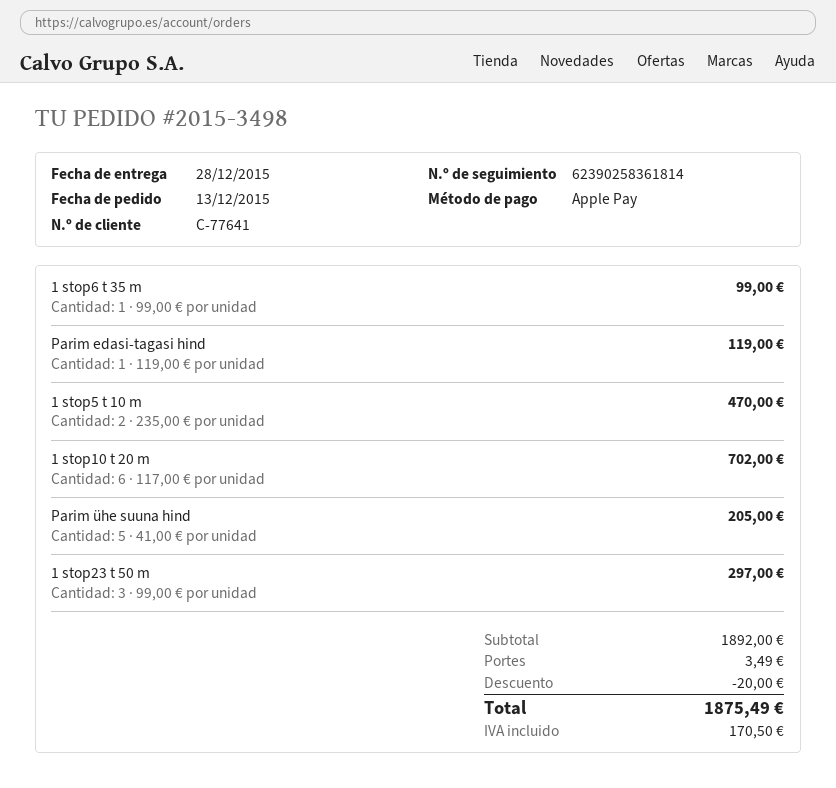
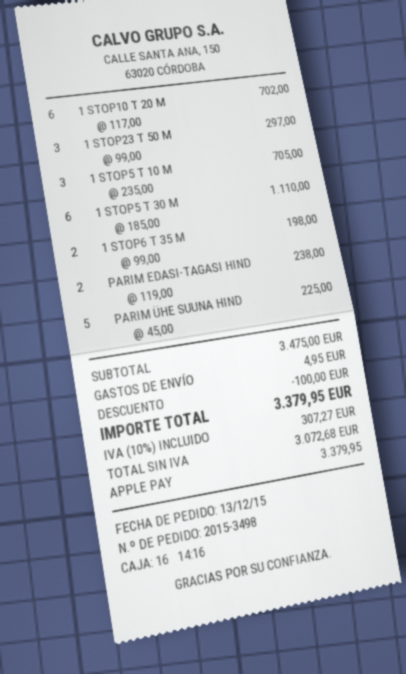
1 stop6 t 35 m: 1 x 99.00 = 99.00 -> 2 x 99.00 = 198.00
Parim edasi-tagasi hind: 1 x 119.00 = 119.00 -> 2 x 119.00 = 238.00
1 stop5 t 10 m: 2 x 235.00 = 470.00 -> 3 x 235.00 = 705.00
Parim ühe suuna hind: 5 x 41.00 = 205.00 -> 5 x 45.00 = 225.00
1 STOP5 T 30 M: none -> 6 x 185.00 = 1110.00
subtotal: 1892.00 -> 3475.00
discount: 20.00 -> 100.00
shipping: 3.49 -> 4.95
tax: 170.50 -> 307.27
total: 1875.49 -> 3379.95

